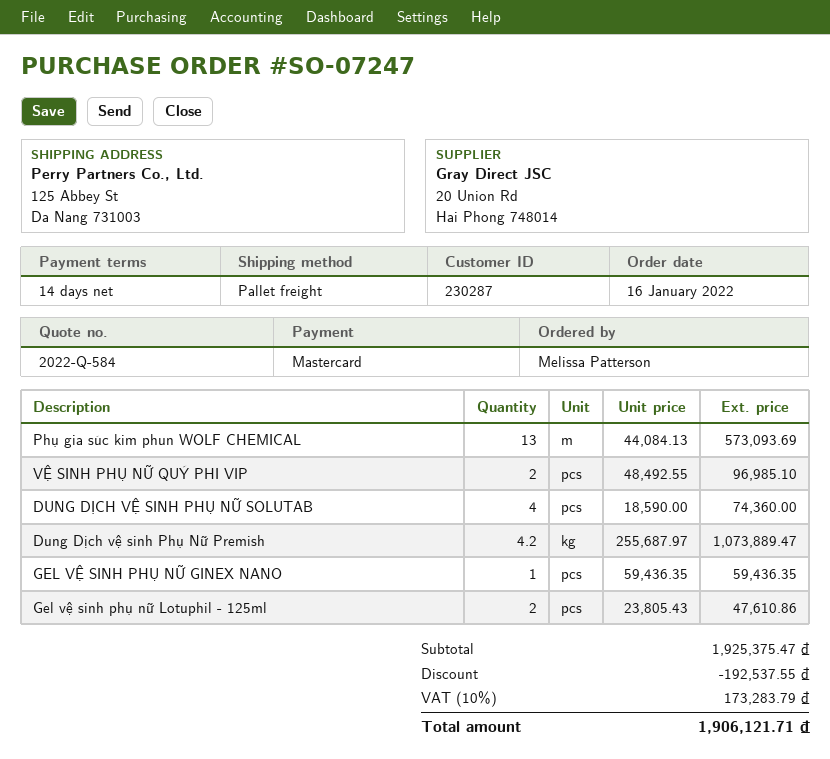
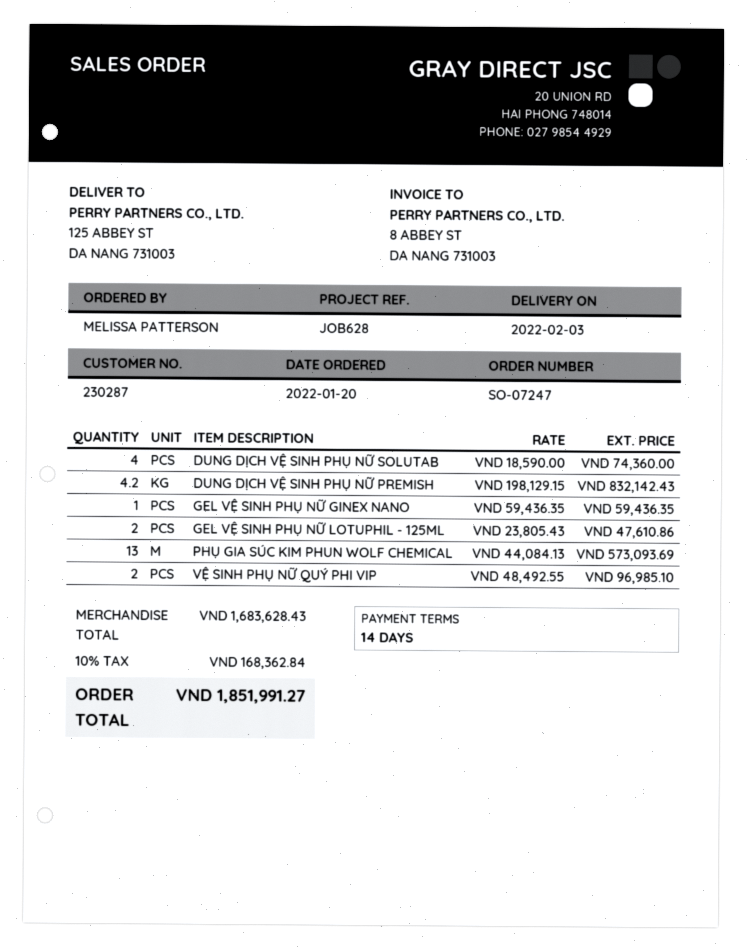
order date: 2022-01-16 -> 2022-01-20
Dung Dịch vệ sinh Phụ Nữ Premish: 4.2 x 255687.97 = 1073889.47 -> 4.2 x 198129.15 = 832142.43
subtotal: 1925375.47 -> 1683628.43
discount: 192537.55 -> none
tax: 10% = 173283.79 -> 10% = 168362.84
total: 1906121.71 -> 1851991.27

